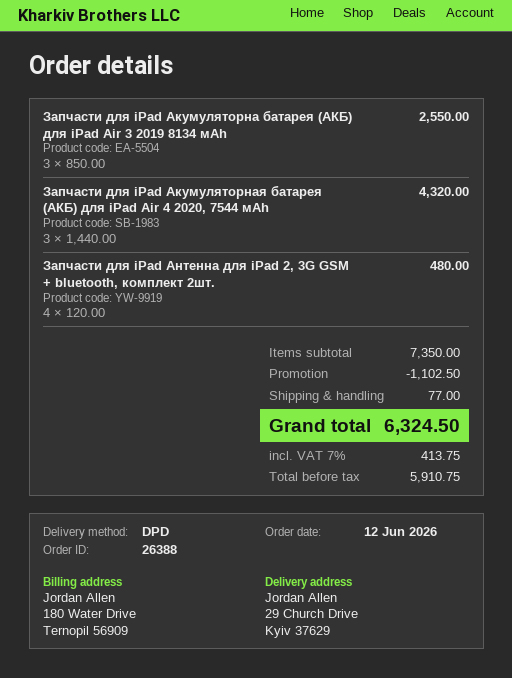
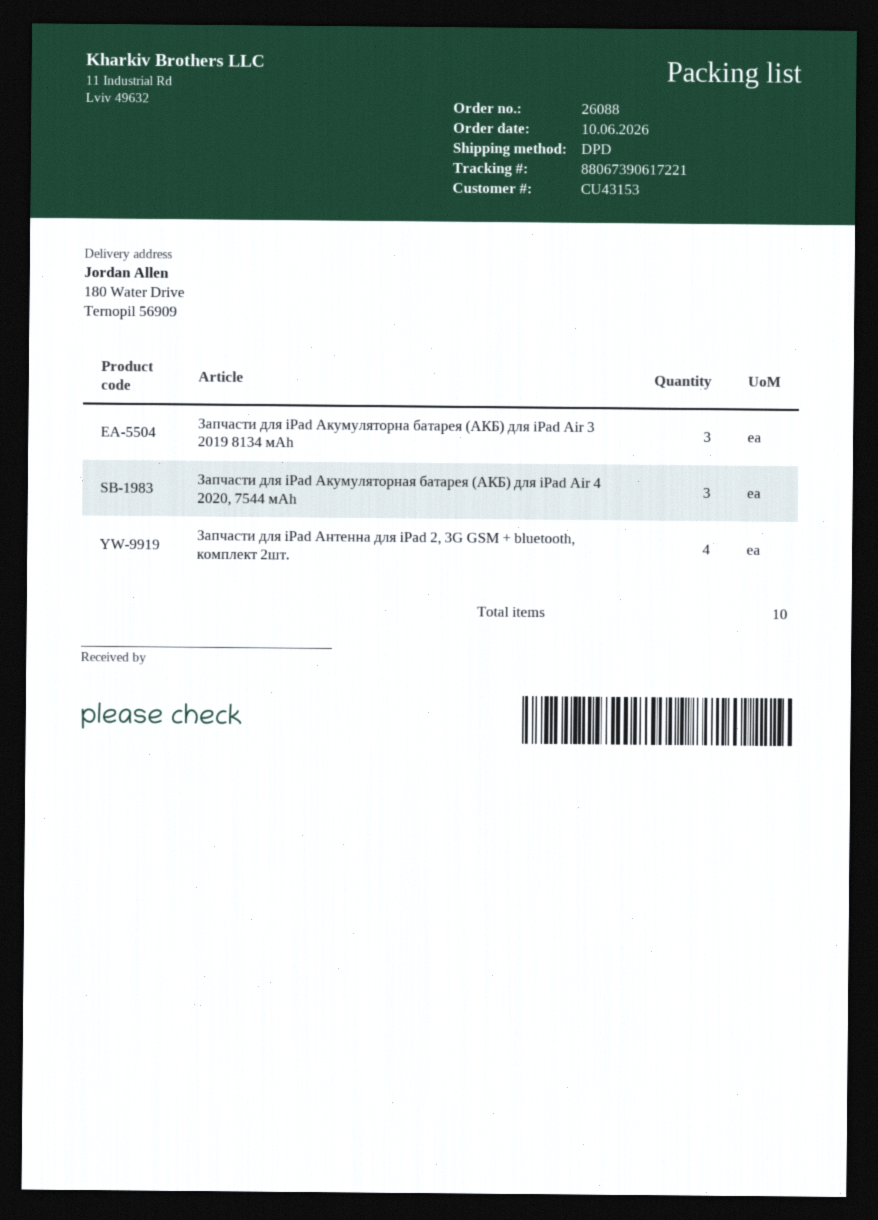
order number: 26388 -> 26088
order date: 2026-06-12 -> 2026-06-10
ship to: 29 Church Drive, Kyiv 37629 -> 180 Water Drive, Ternopil 56909

